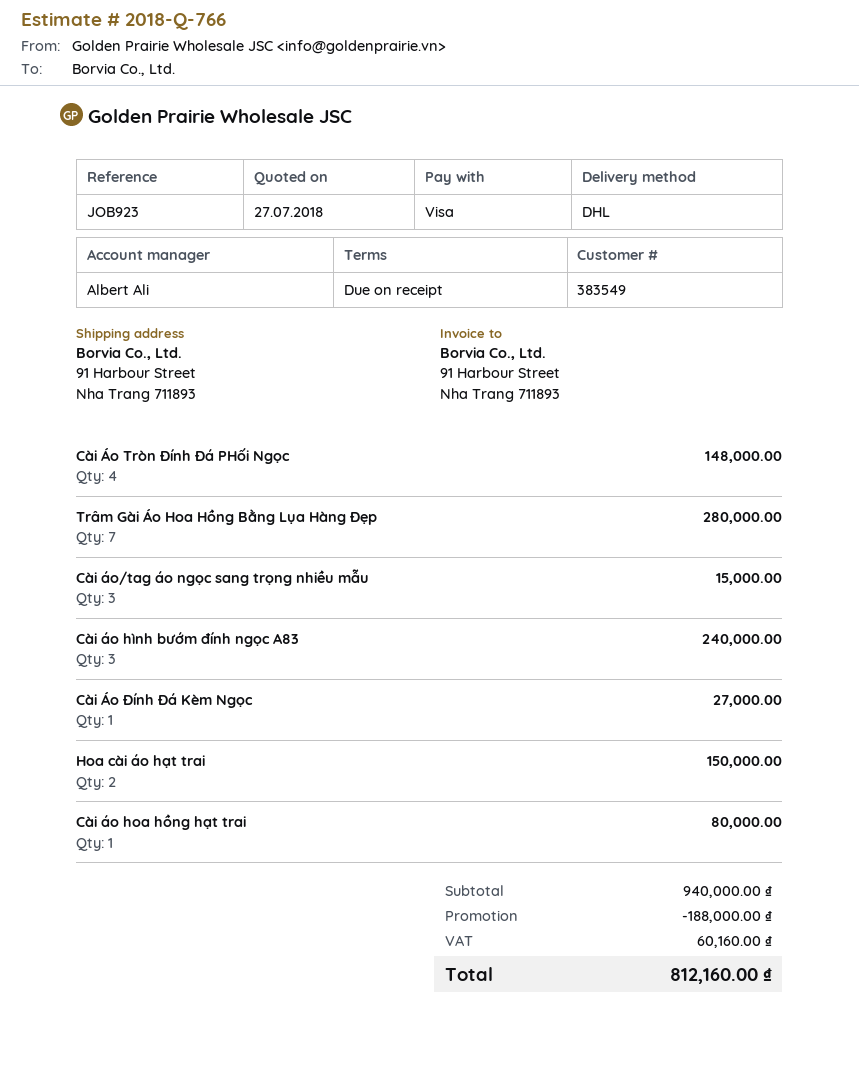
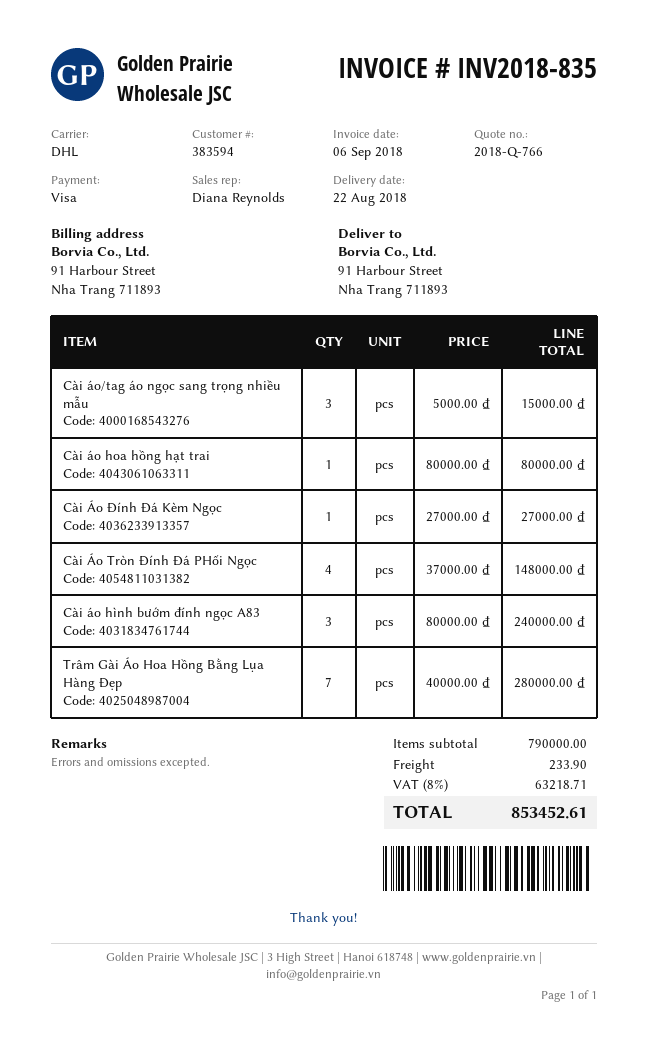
customer number: 383549 -> 383594
sales rep: Albert Ali -> Diana Reynolds
Hoa cài áo hạt trai: 2 for 150000.00 -> none
subtotal: 940000.00 -> 790000.00
discount: 188000.00 -> none
shipping: none -> 233.90
tax: 60160.00 -> 63218.71
total: 812160.00 -> 853452.61

